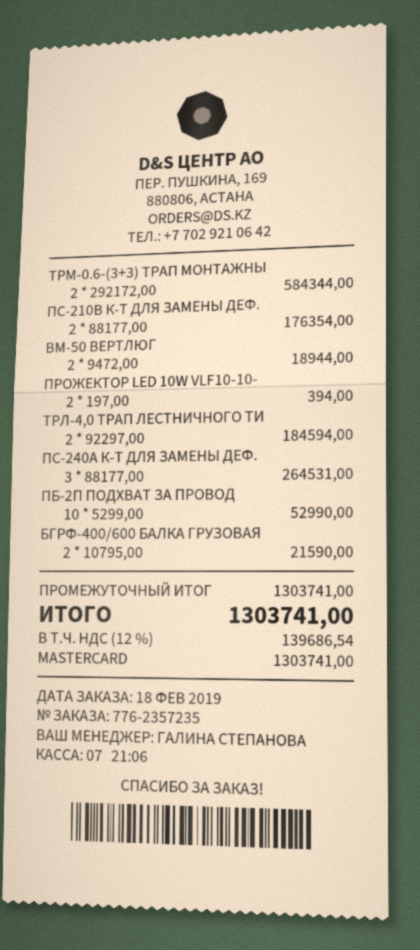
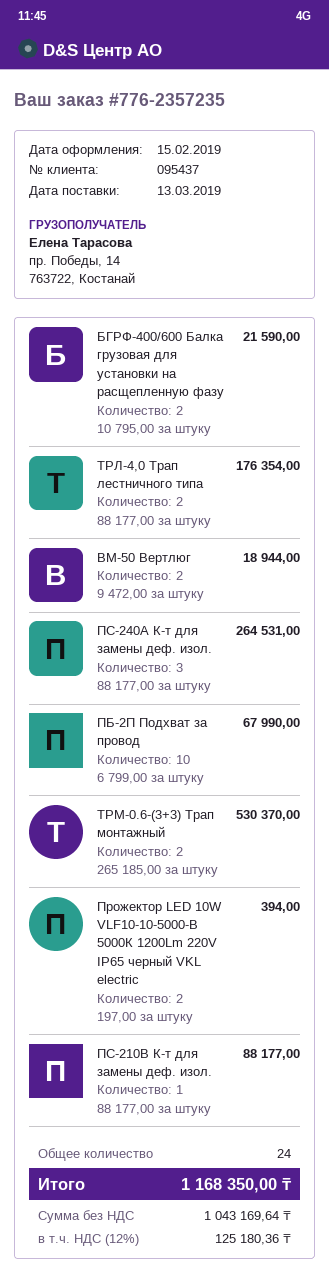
order date: 2019-02-18 -> 2019-02-15
ТРМ-0.6-(3+3) ТРАП МОНТАЖНЫ: 2 x 292172.00 = 584344.00 -> 2 x 265185.00 = 530370.00
ПС-210В К-Т ДЛЯ ЗАМЕНЫ ДЕФ.: 2 x 88177.00 = 176354.00 -> 1 x 88177.00 = 88177.00
ТРЛ-4,0 ТРАП ЛЕСТНИЧНОГО ТИ: 2 x 92297.00 = 184594.00 -> 2 x 88177.00 = 176354.00
ПБ-2П ПОДХВАТ ЗА ПРОВОД: 10 x 5299.00 = 52990.00 -> 10 x 6799.00 = 67990.00
tax: 12% = 139686.54 -> 12% = 125180.36
total: 1303741.00 -> 1168350.00

